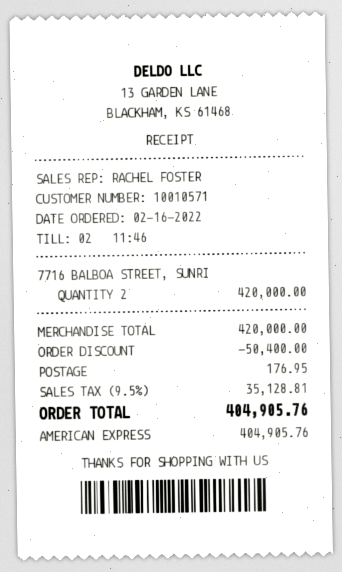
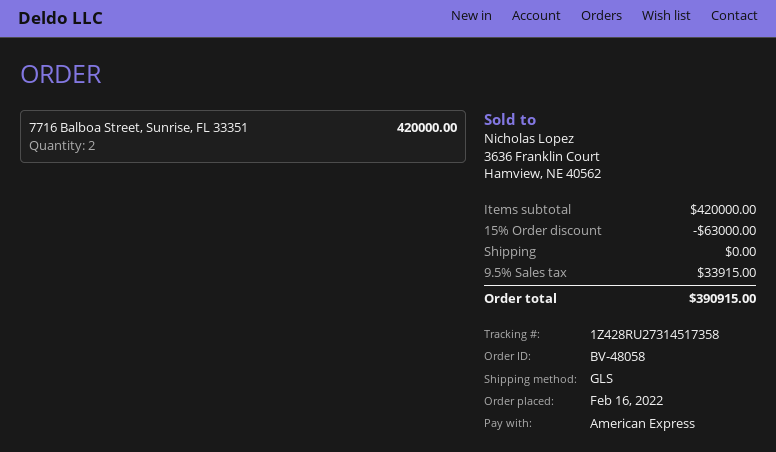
discount: 50400.00 -> 63000.00
shipping: 176.95 -> 0.00
tax: 9.5% = 35128.81 -> 9.5% = 33915.00
total: 404905.76 -> 390915.00

